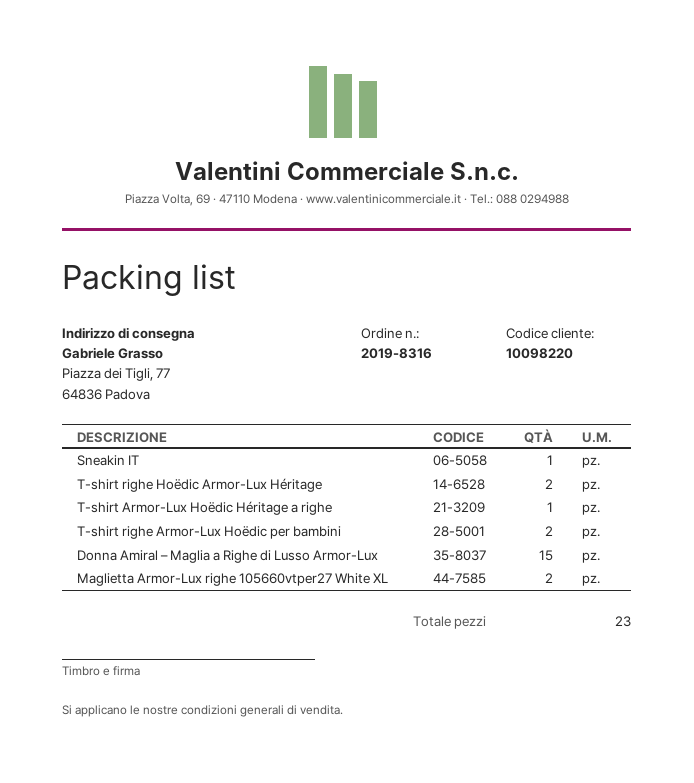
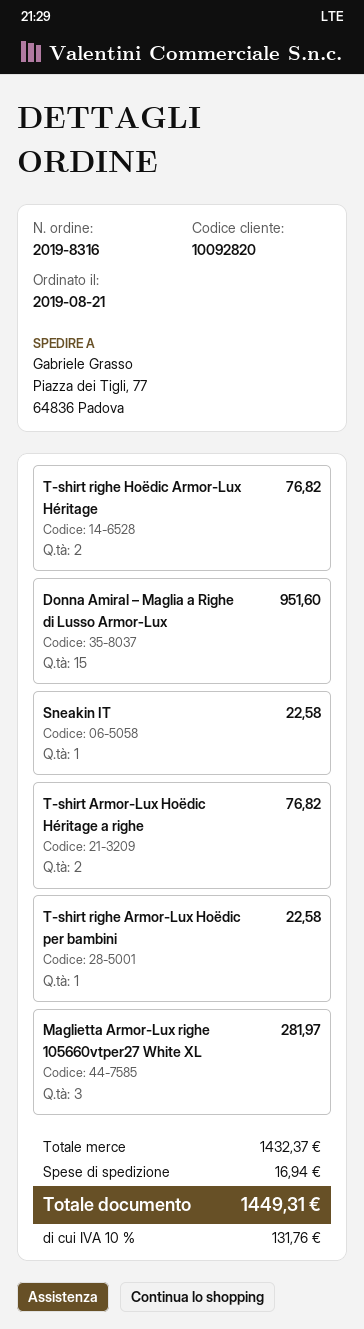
customer number: 10098220 -> 10092820
T-shirt Armor-Lux Hoëdic Héritage a righe: 1 -> 2
T-shirt righe Armor-Lux Hoëdic per bambini: 2 -> 1
Maglietta Armor-Lux righe 105660vtper27 White XL: 2 -> 3

